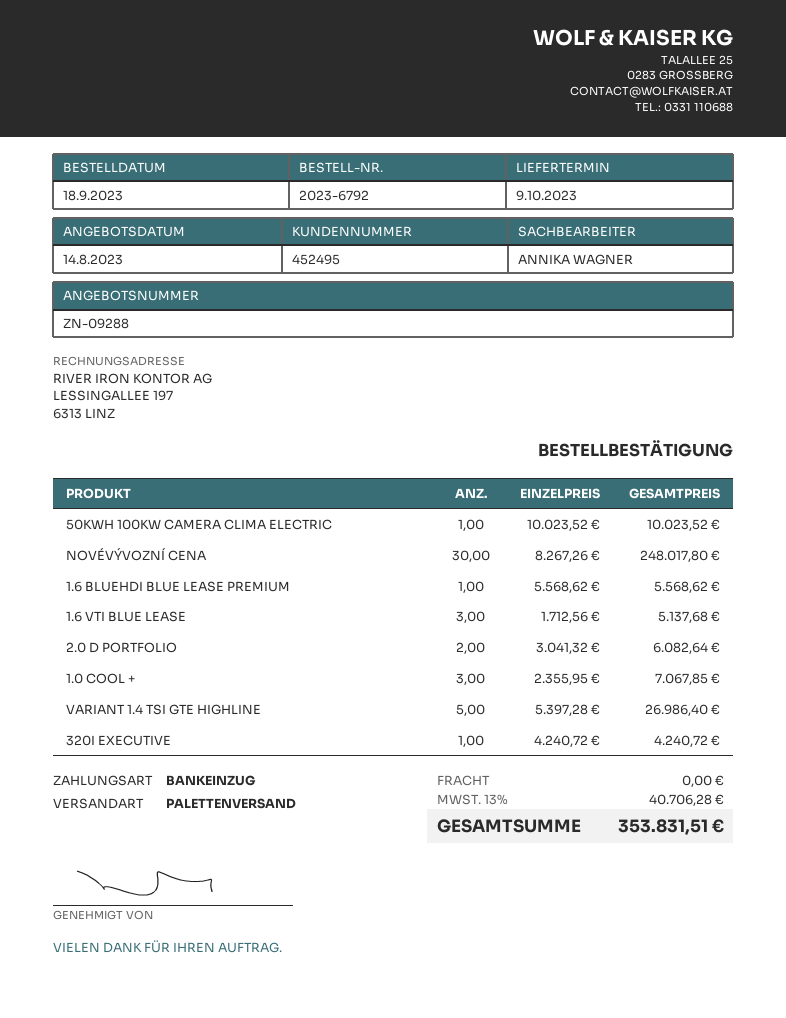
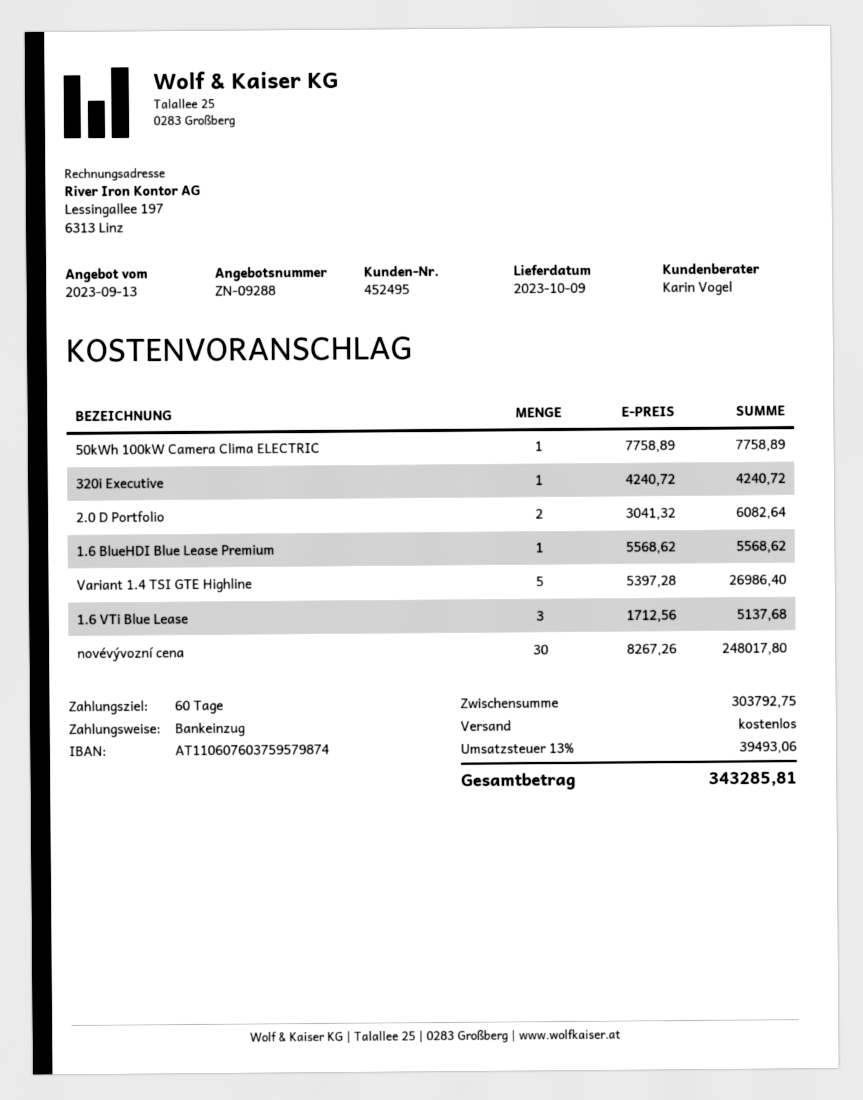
quote date: 2023-08-14 -> 2023-09-13
sales rep: ANNIKA WAGNER -> Karin Vogel
50KWH 100KW CAMERA CLIMA ELECTRIC: 1 x 10023.52 = 10023.52 -> 1 x 7758.89 = 7758.89
1.0 COOL +: 3 x 2355.95 = 7067.85 -> none
tax: 13% = 40706.28 -> 13% = 39493.06
total: 353831.51 -> 343285.81

